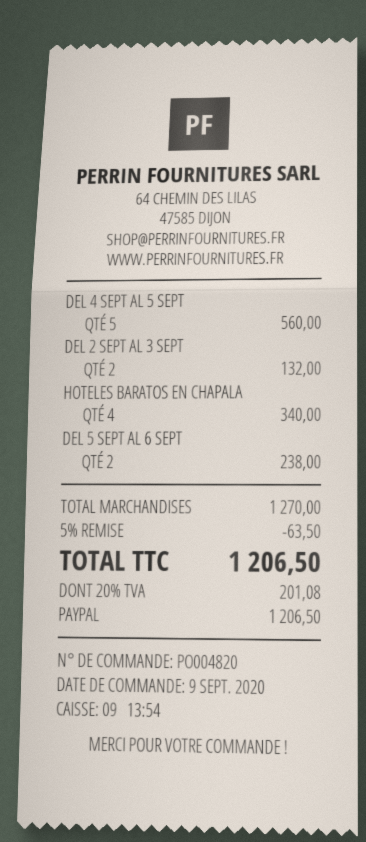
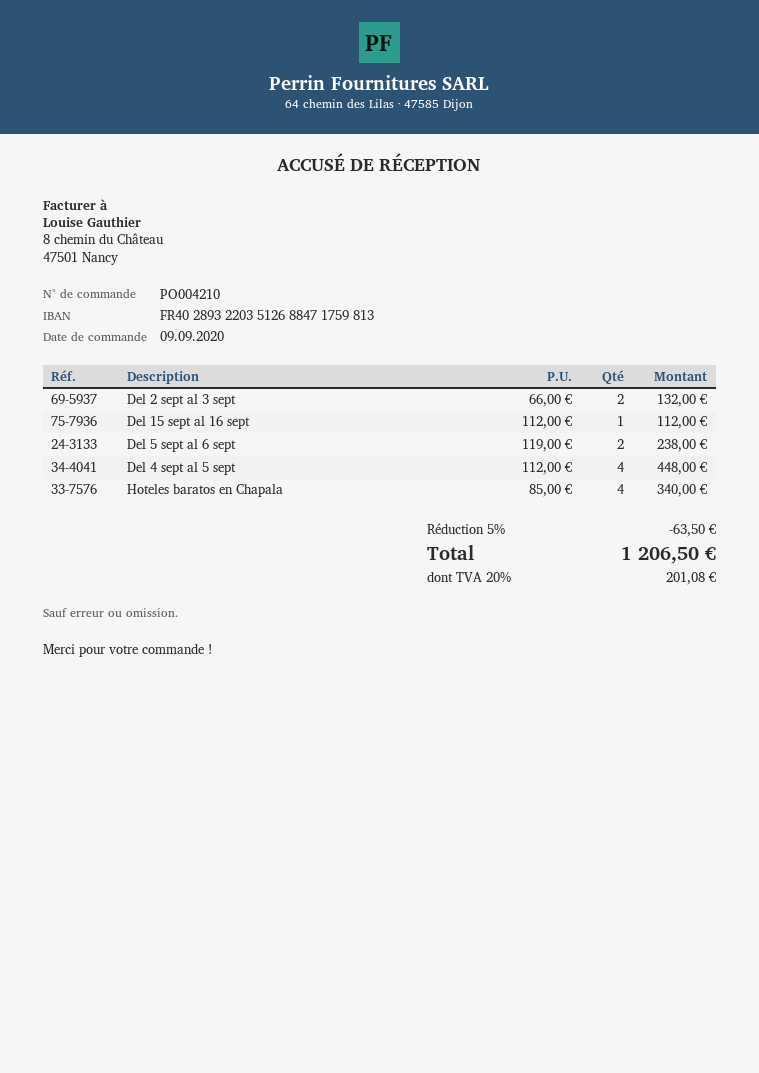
order number: PO004820 -> PO004210
DEL 4 SEPT AL 5 SEPT: 5 for 560.00 -> 4 for 448.00
Del 15 sept al 16 sept: none -> 1 for 112.00

